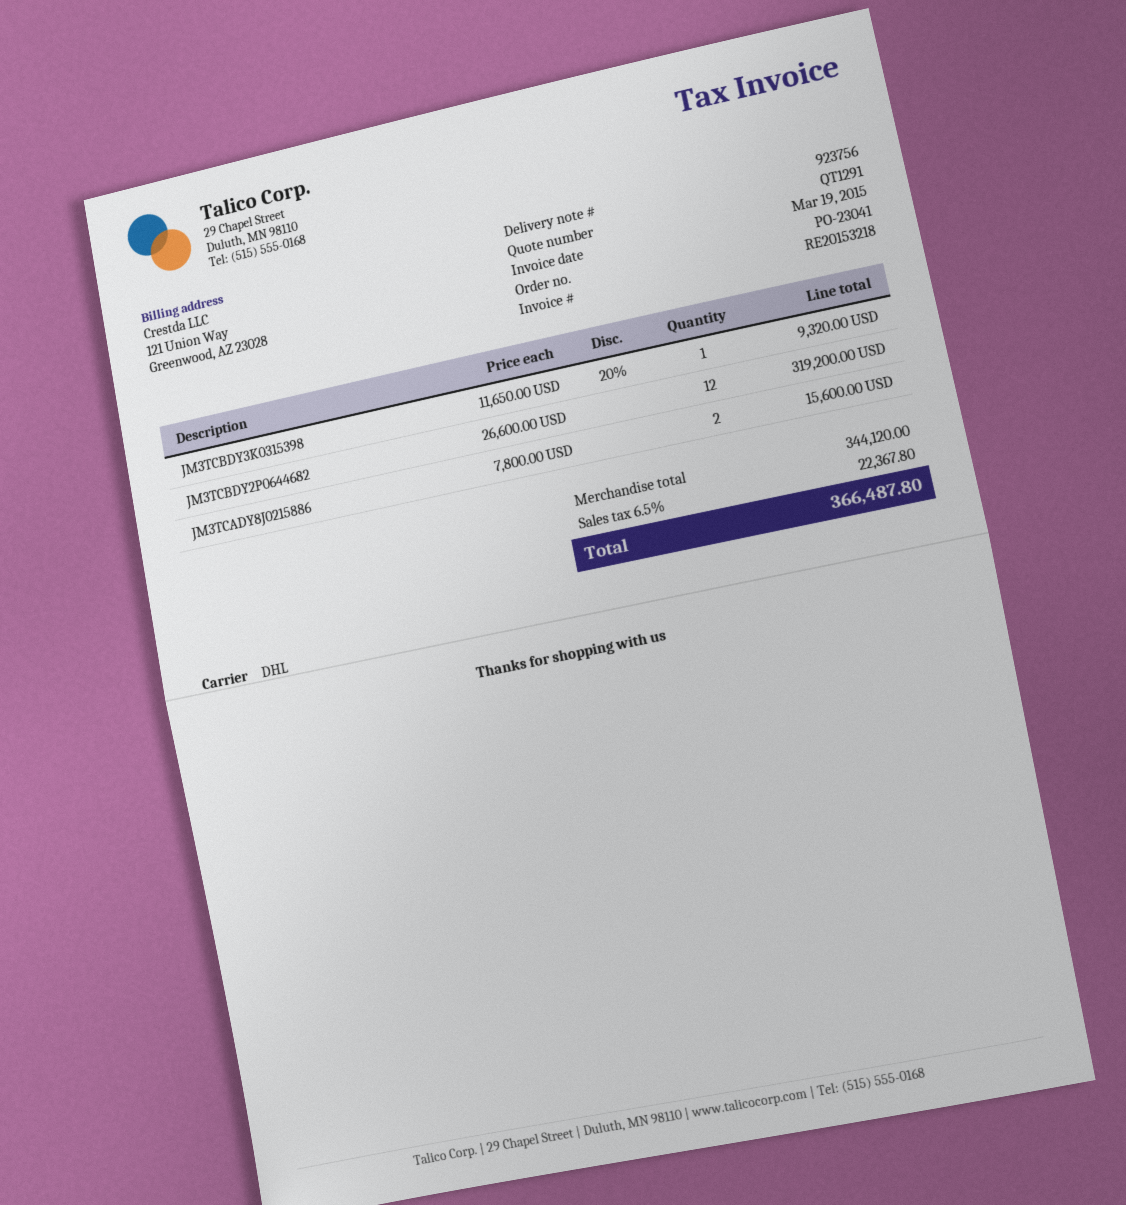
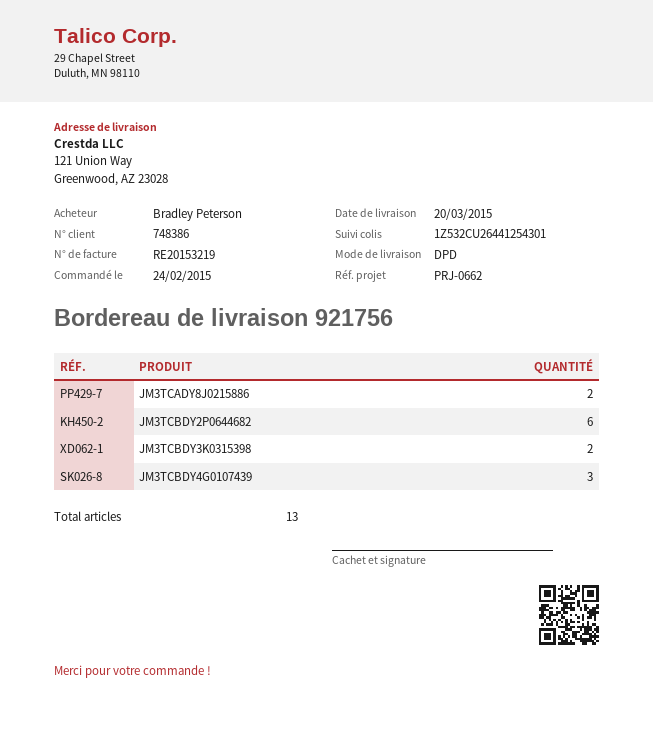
delivery note number: 923756 -> 921756
invoice number: RE20153218 -> RE20153219
shipping method: DHL -> DPD
JM3TCBDY3K0315398: 1 -> 2
JM3TCBDY2P0644682: 12 -> 6
JM3TCBDY4G0107439: none -> 3

